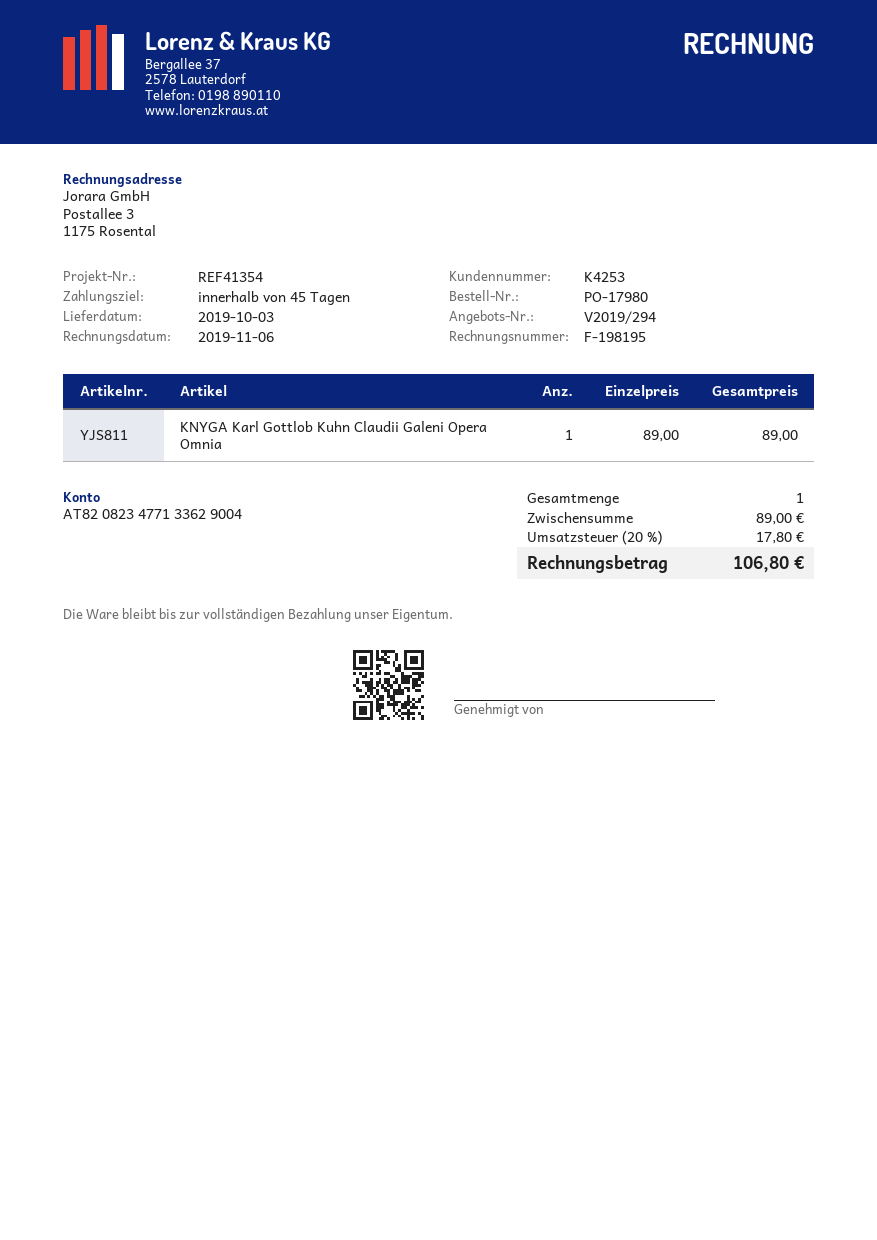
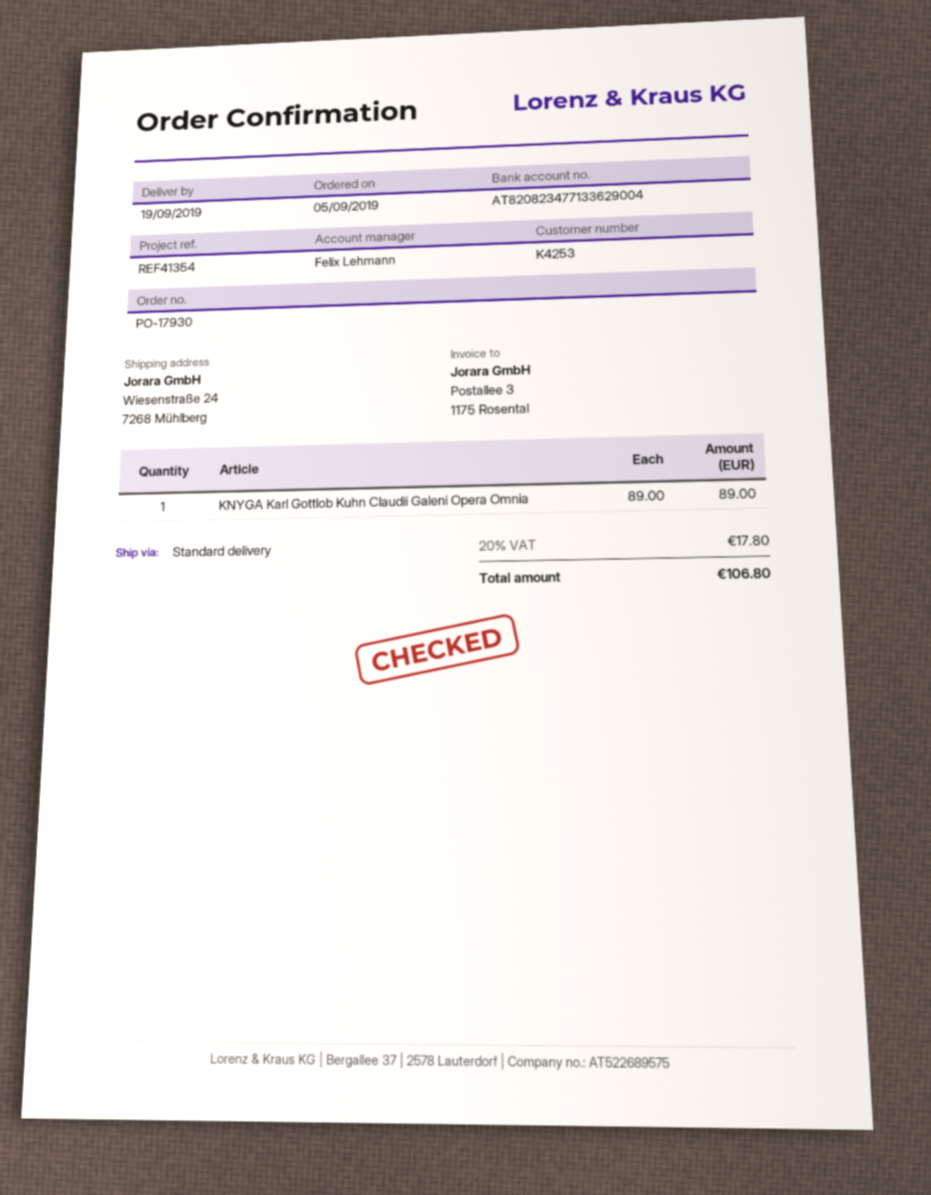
order number: PO-17980 -> PO-17930
delivery date: 2019-10-03 -> 2019-09-19

